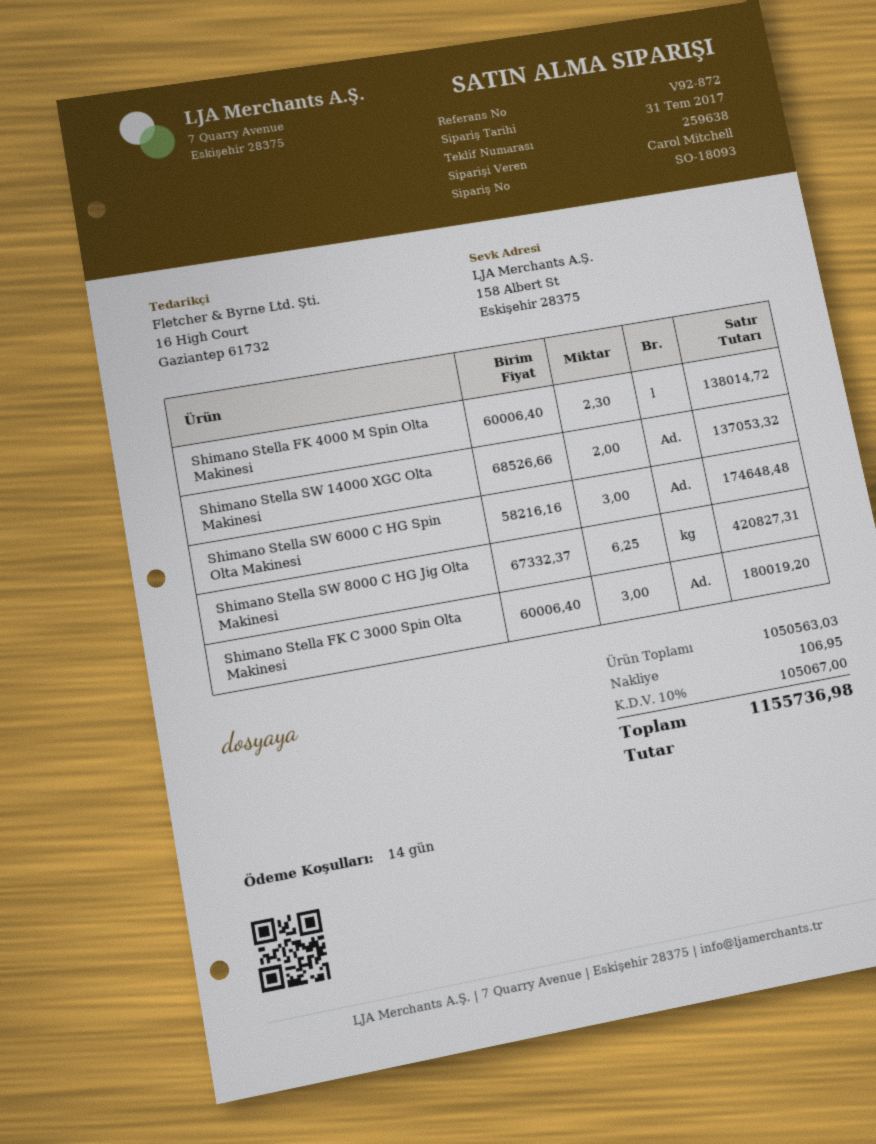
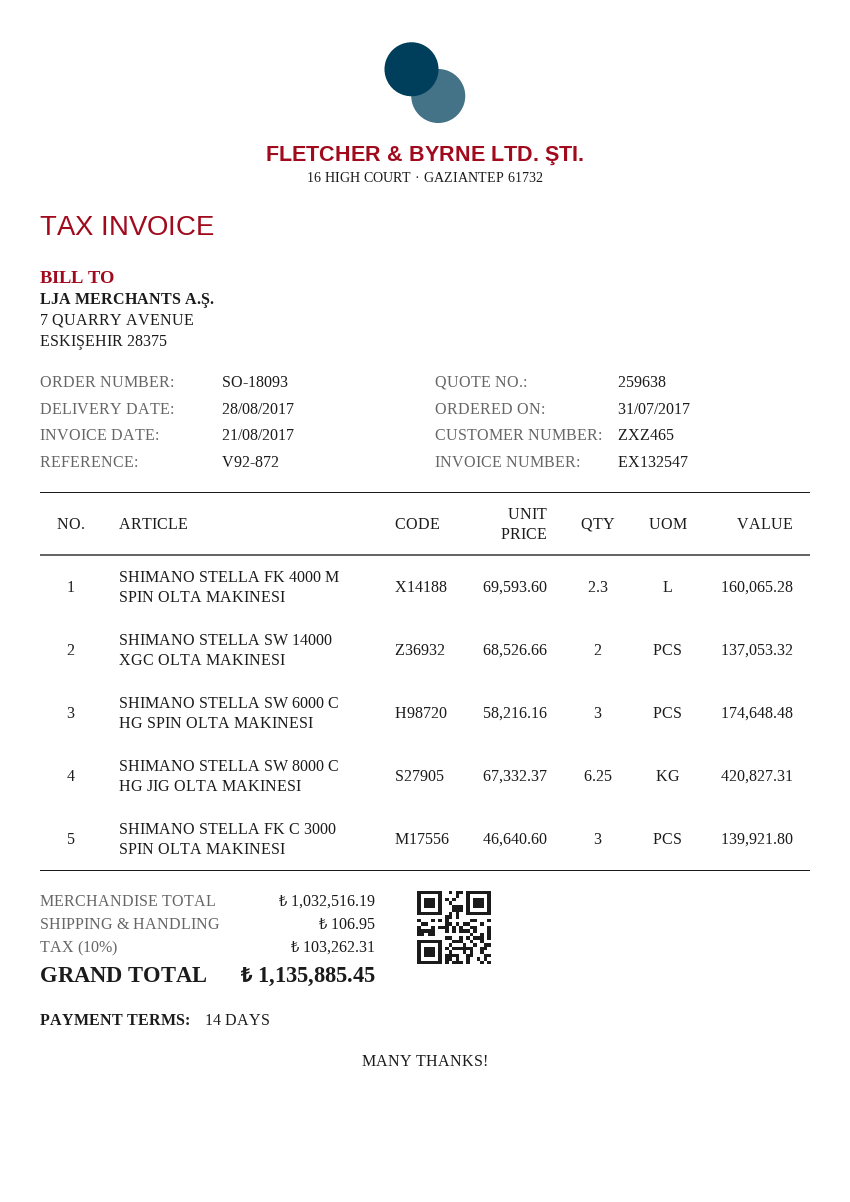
Shimano Stella FK 4000 M Spin Olta Makinesi: 2.3 x 60006.40 = 138014.72 -> 2.3 x 69593.60 = 160065.28
Shimano Stella FK C 3000 Spin Olta Makinesi: 3 x 60006.40 = 180019.20 -> 3 x 46640.60 = 139921.80
subtotal: 1050563.03 -> 1032516.19
tax: 10% = 105067.00 -> 10% = 103262.31
total: 1155736.98 -> 1135885.45

